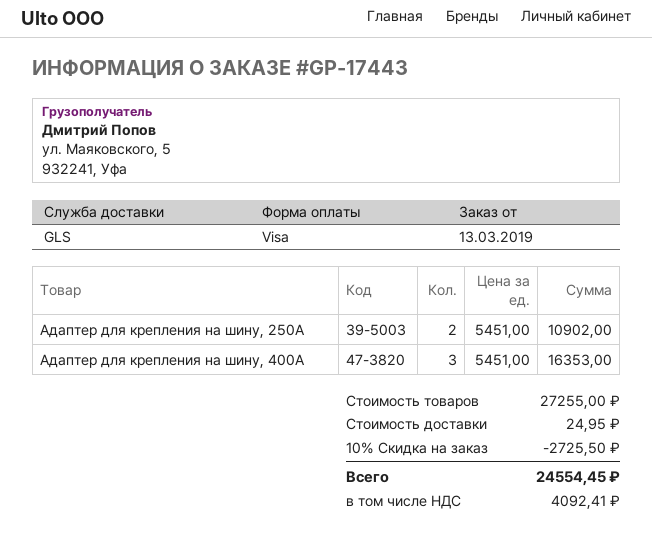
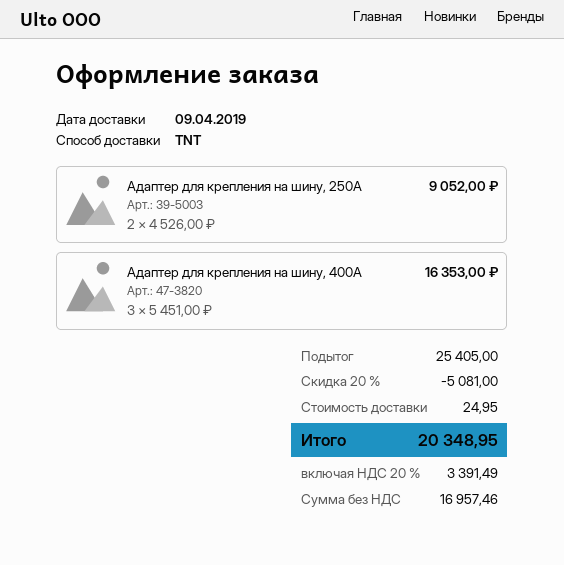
shipping method: GLS -> TNT
Адаптер для крепления на шину, 250А: 2 x 5451.00 = 10902.00 -> 2 x 4526.00 = 9052.00
subtotal: 27255.00 -> 25405.00
discount: 10% = 2725.50 -> 20% = 5081.00
tax: 4092.41 -> 3391.49
total: 24554.45 -> 20348.95

